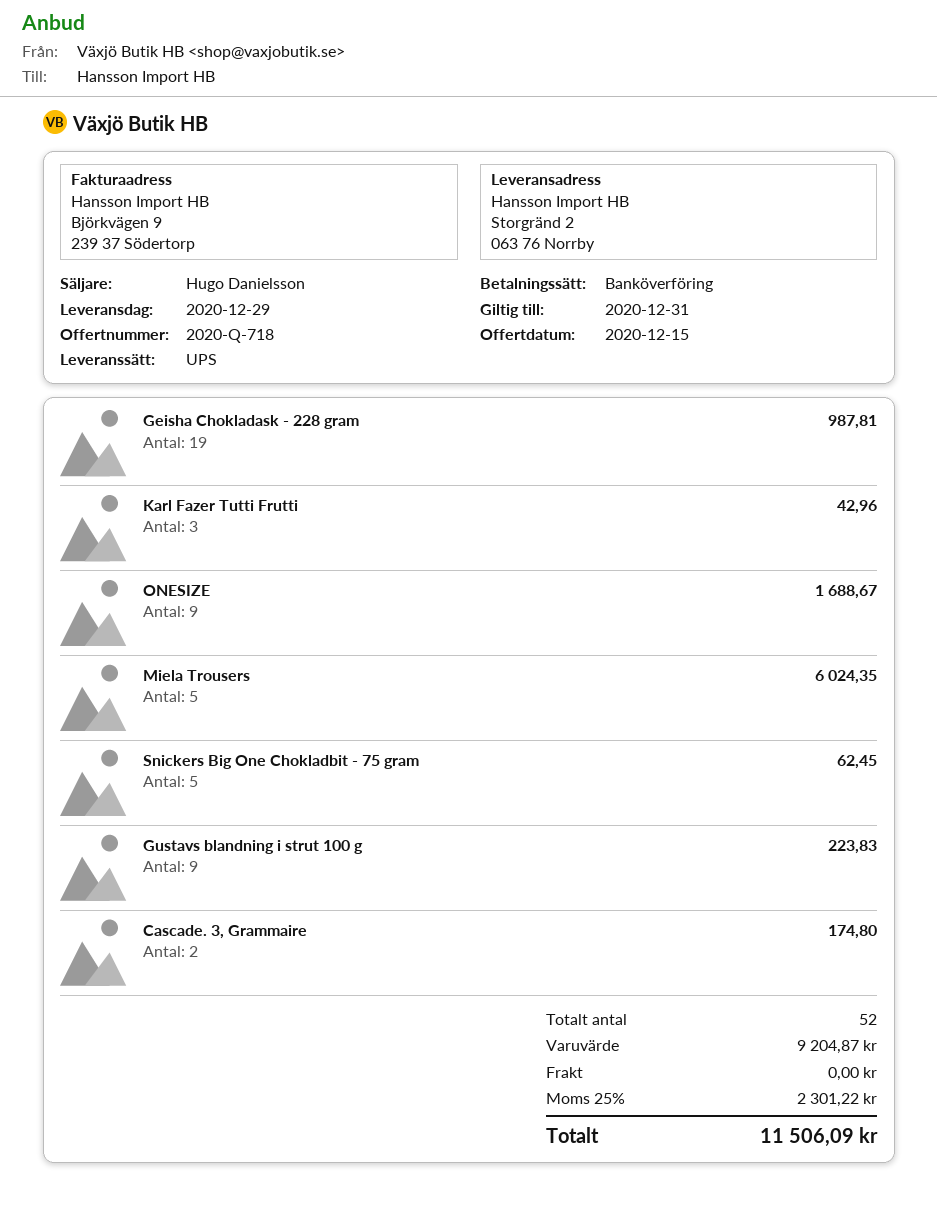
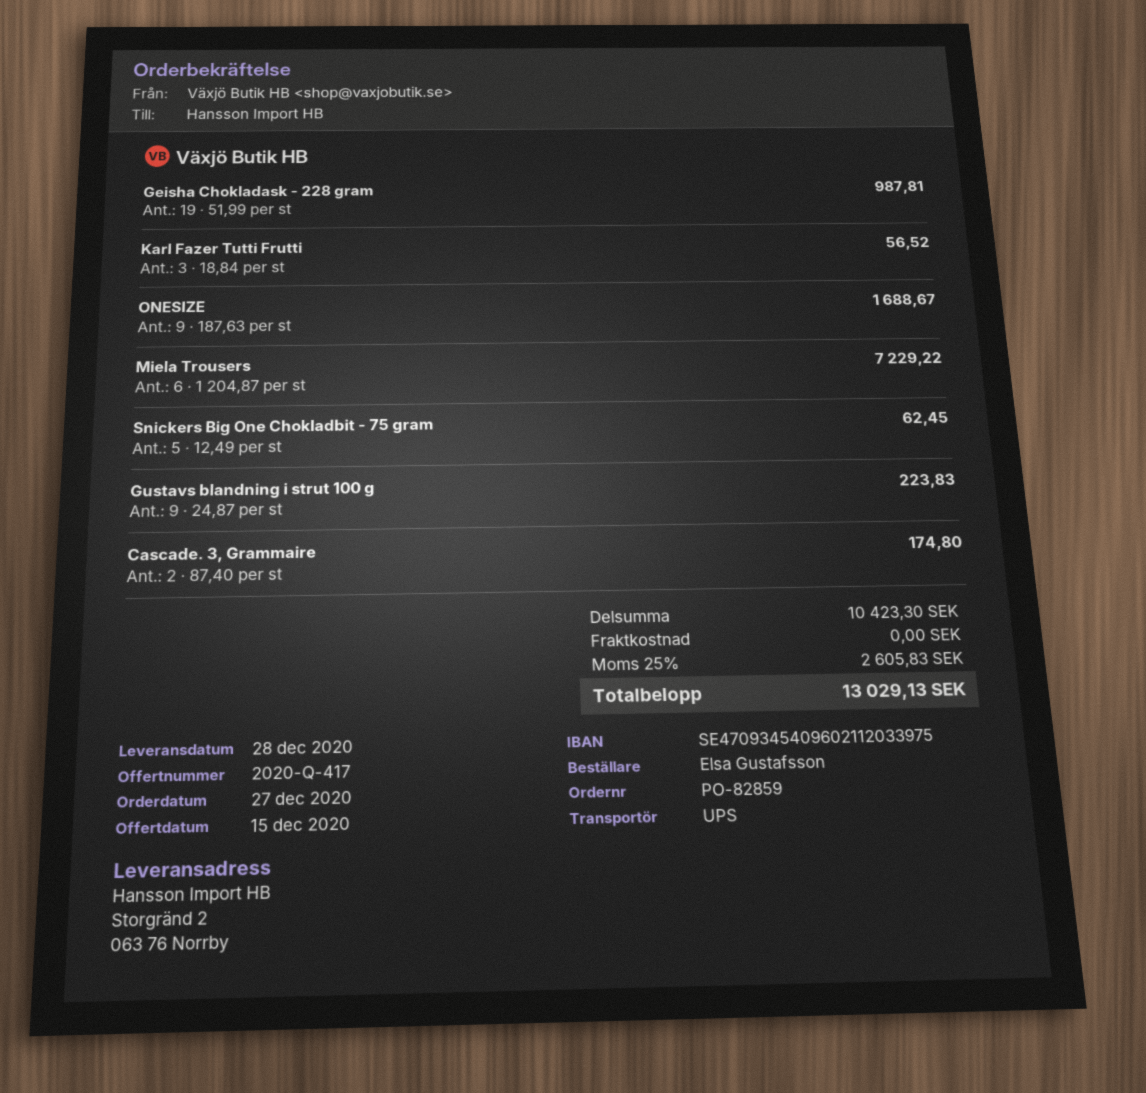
quote number: 2020-Q-718 -> 2020-Q-417
delivery date: 2020-12-29 -> 2020-12-28
Karl Fazer Tutti Frutti: 3 for 42.96 -> 3 for 56.52
Miela Trousers: 5 for 6024.35 -> 6 for 7229.22
subtotal: 9204.87 -> 10423.30
tax: 25% = 2301.22 -> 25% = 2605.83
total: 11506.09 -> 13029.13

